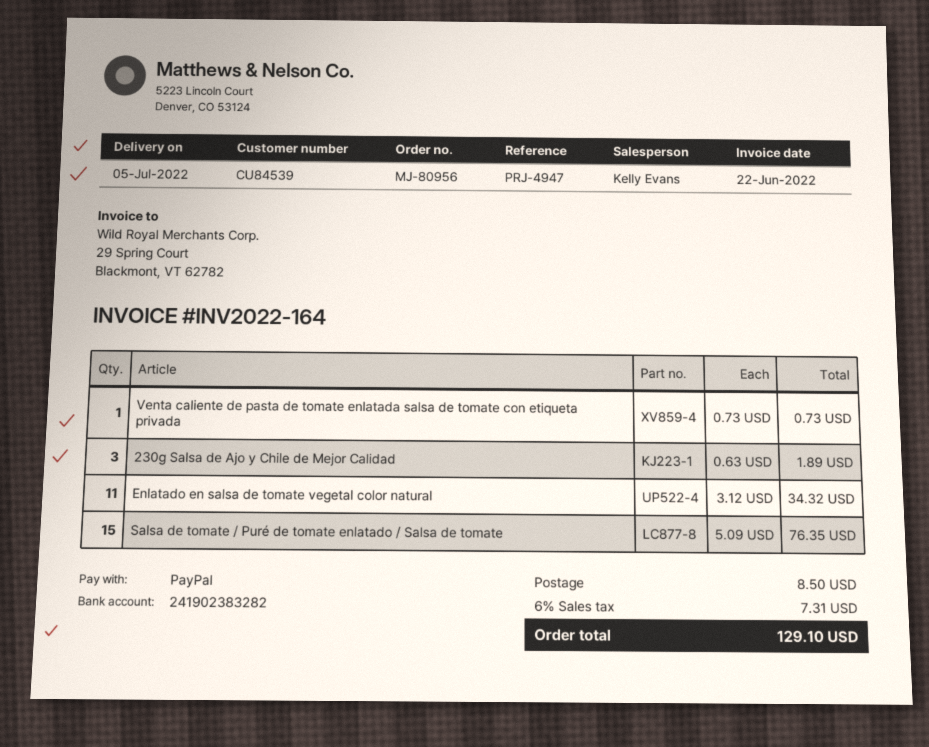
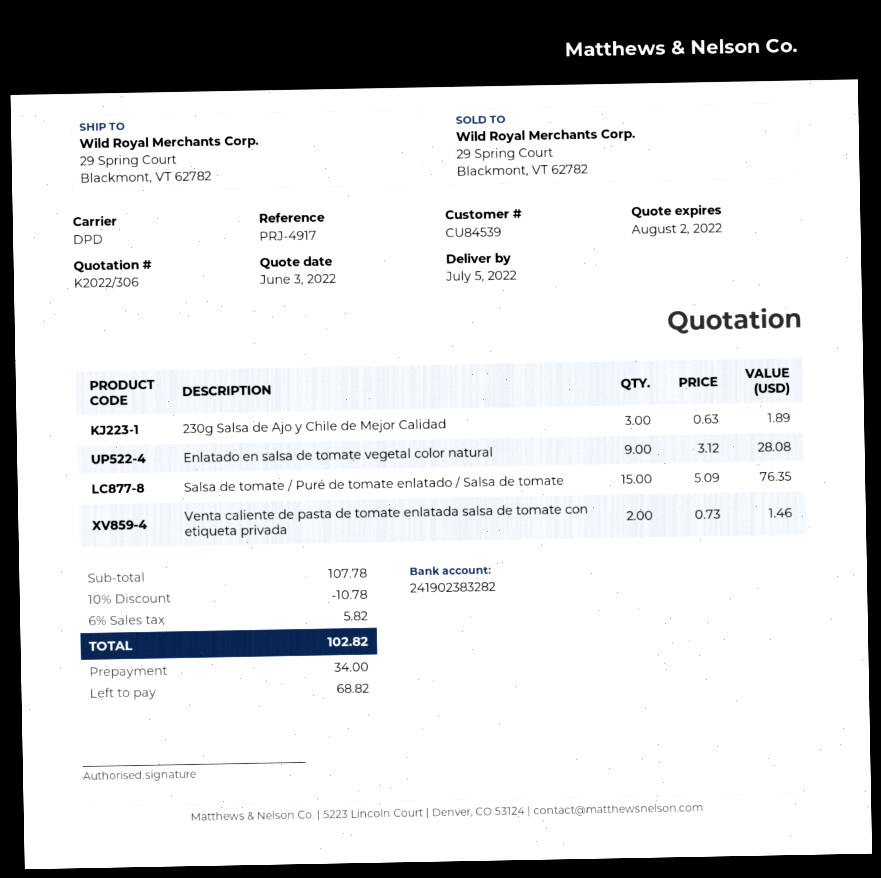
reference: PRJ-4947 -> PRJ-4917
Venta caliente de pasta de tomate enlatada salsa de tomate con etiqueta privada: 1 x 0.73 = 0.73 -> 2 x 0.73 = 1.46
Enlatado en salsa de tomate vegetal color natural: 11 x 3.12 = 34.32 -> 9 x 3.12 = 28.08
discount: none -> 10% = 10.78
shipping: 8.50 -> none
tax: 6% = 7.31 -> 6% = 5.82
total: 129.10 -> 102.82

